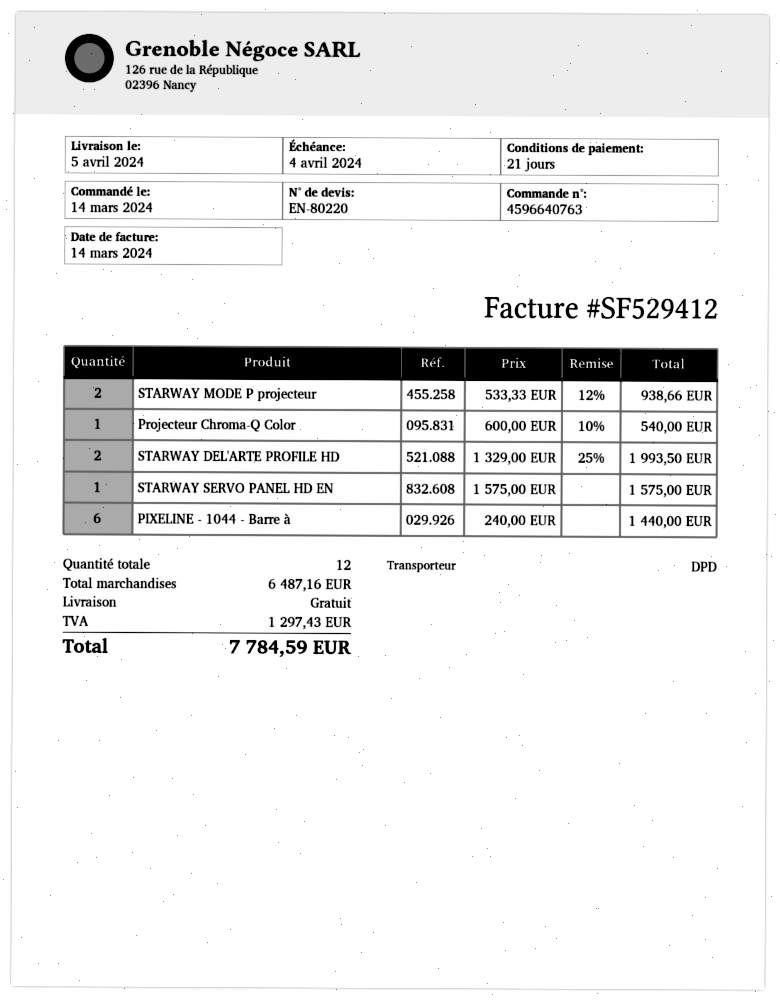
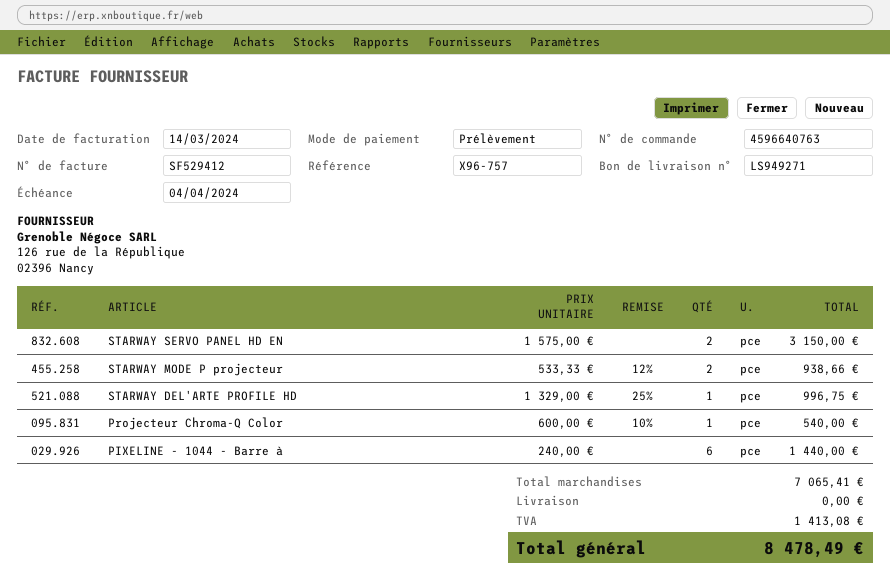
STARWAY DEL'ARTE PROFILE HD: 2 x 1329.00 - 25% = 1993.50 -> 1 x 1329.00 - 25% = 996.75
STARWAY SERVO PANEL HD EN: 1 x 1575.00 = 1575.00 -> 2 x 1575.00 = 3150.00
subtotal: 6487.16 -> 7065.41
tax: 1297.43 -> 1413.08
total: 7784.59 -> 8478.49

